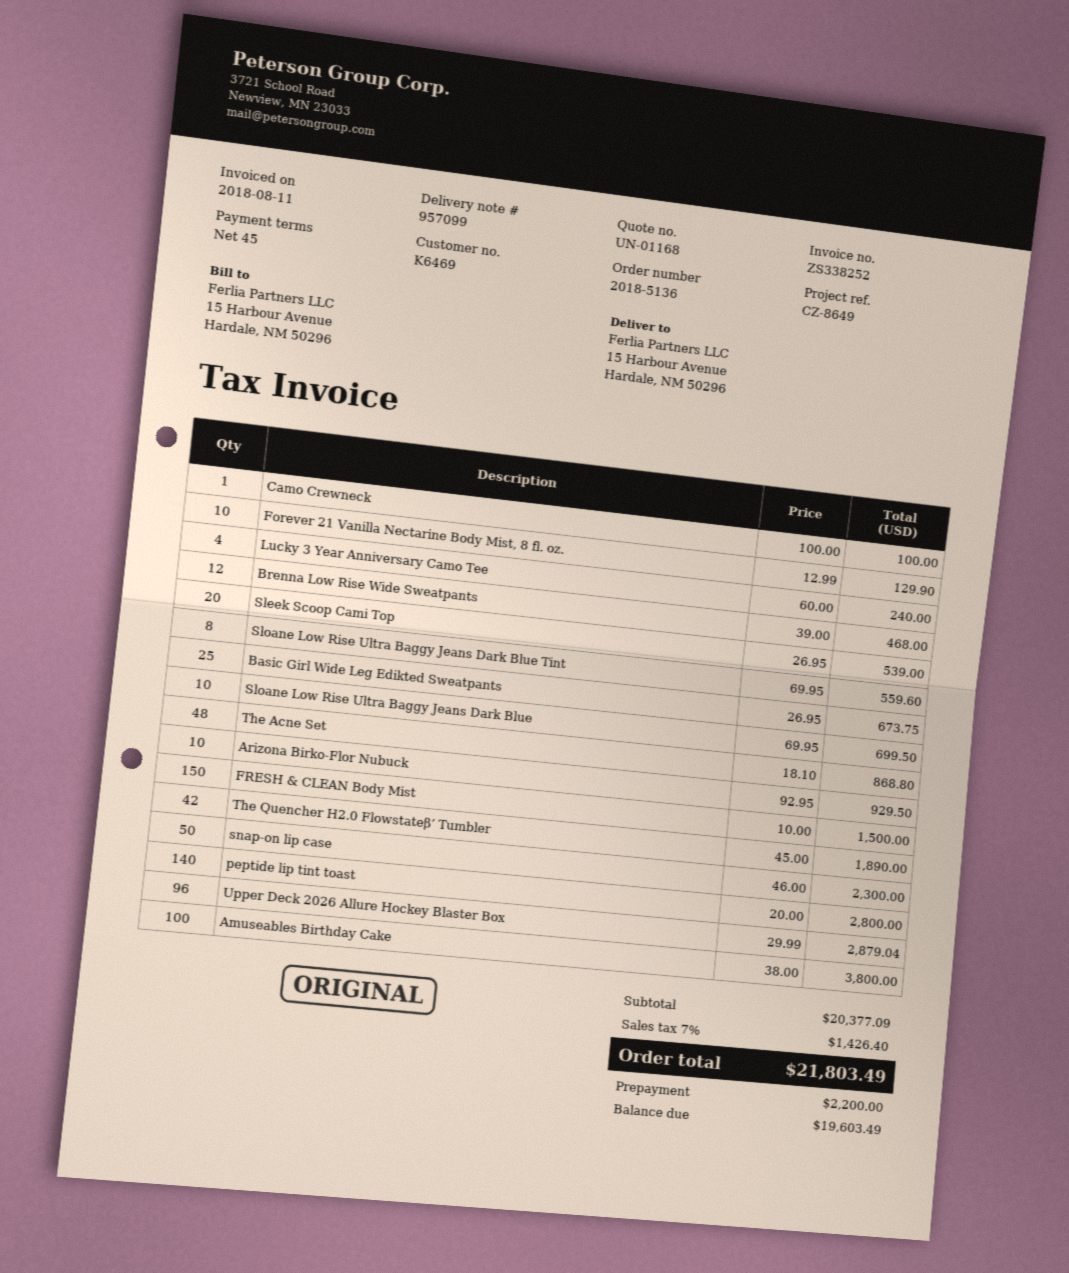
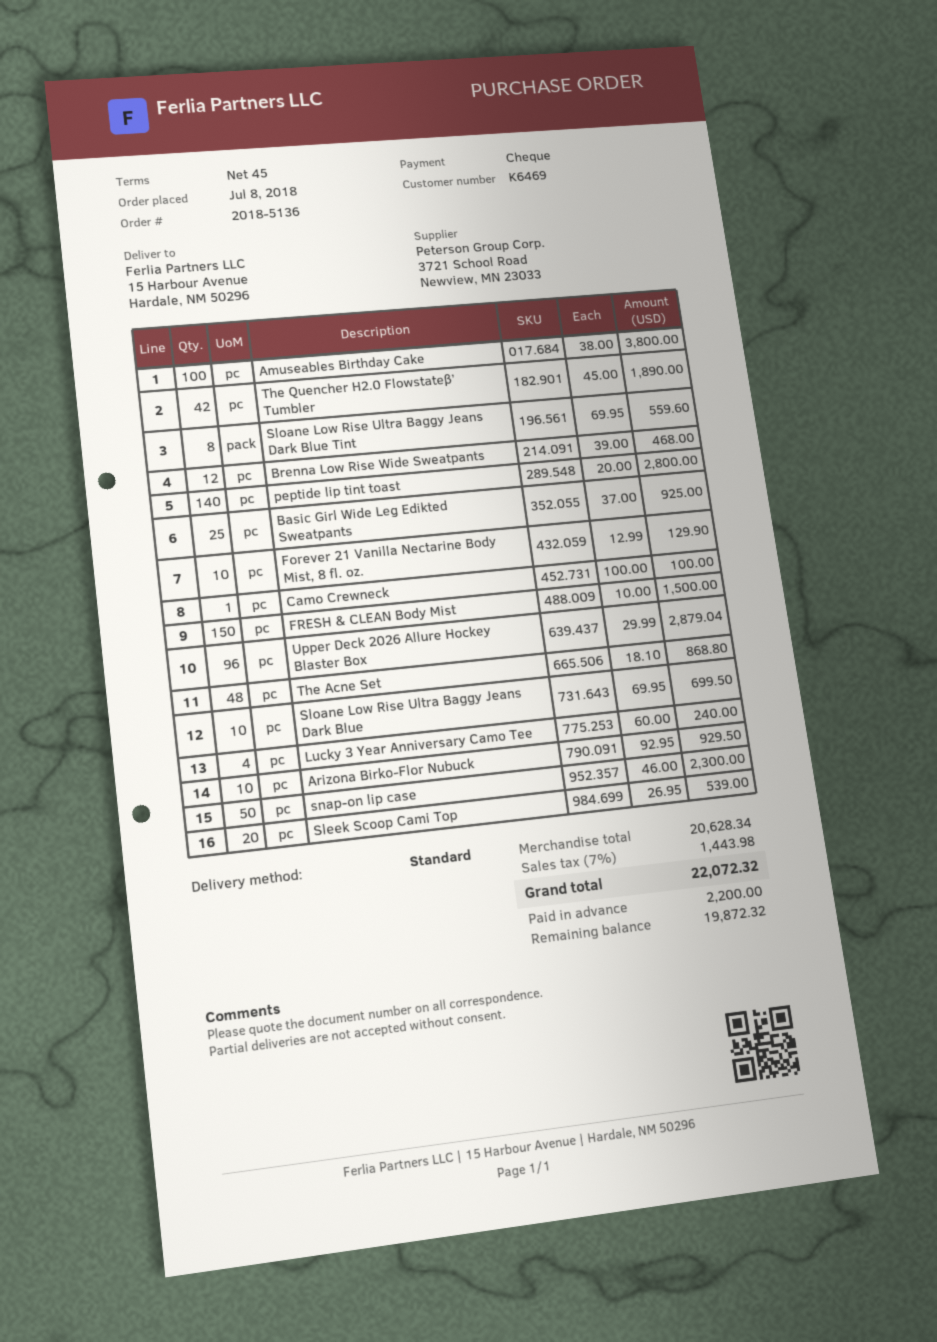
Basic Girl Wide Leg Edikted Sweatpants: 25 x 26.95 = 673.75 -> 25 x 37.00 = 925.00
subtotal: 20377.09 -> 20628.34
tax: 7% = 1426.40 -> 7% = 1443.98
total: 21803.49 -> 22072.32
balance: 19603.49 -> 19872.32

